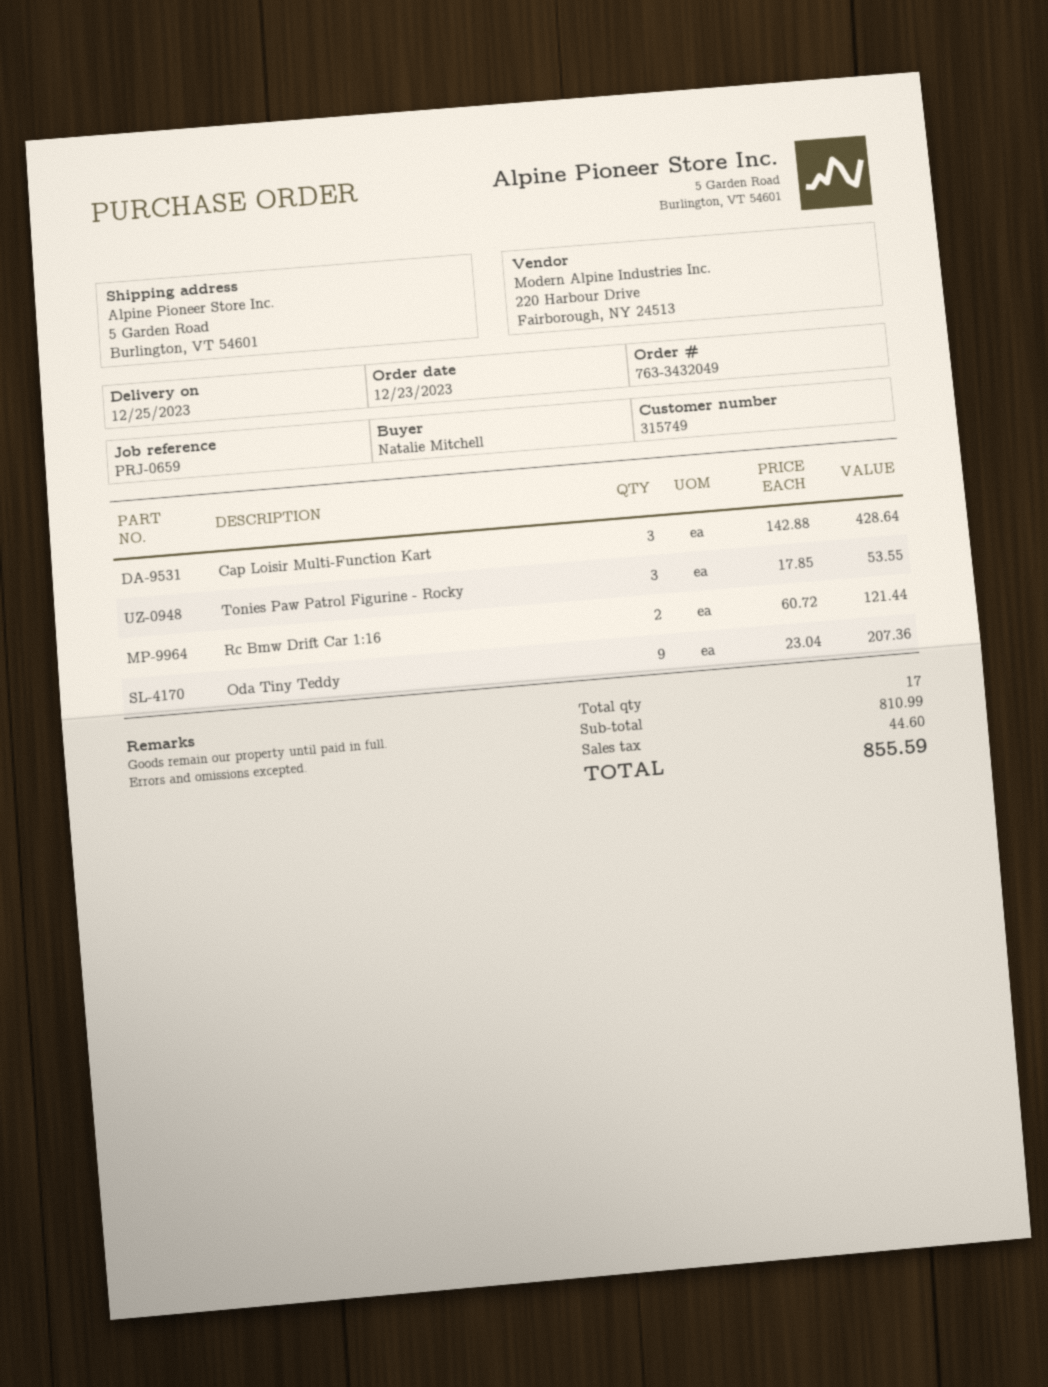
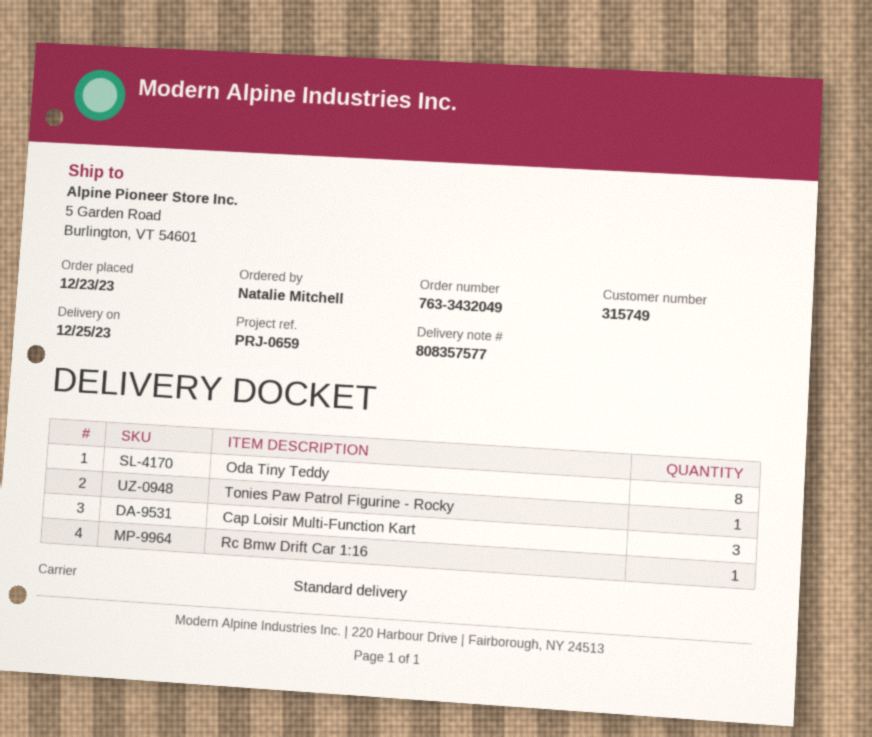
Tonies Paw Patrol Figurine - Rocky: 3 -> 1
Rc Bmw Drift Car 1:16: 2 -> 1
Oda Tiny Teddy: 9 -> 8

